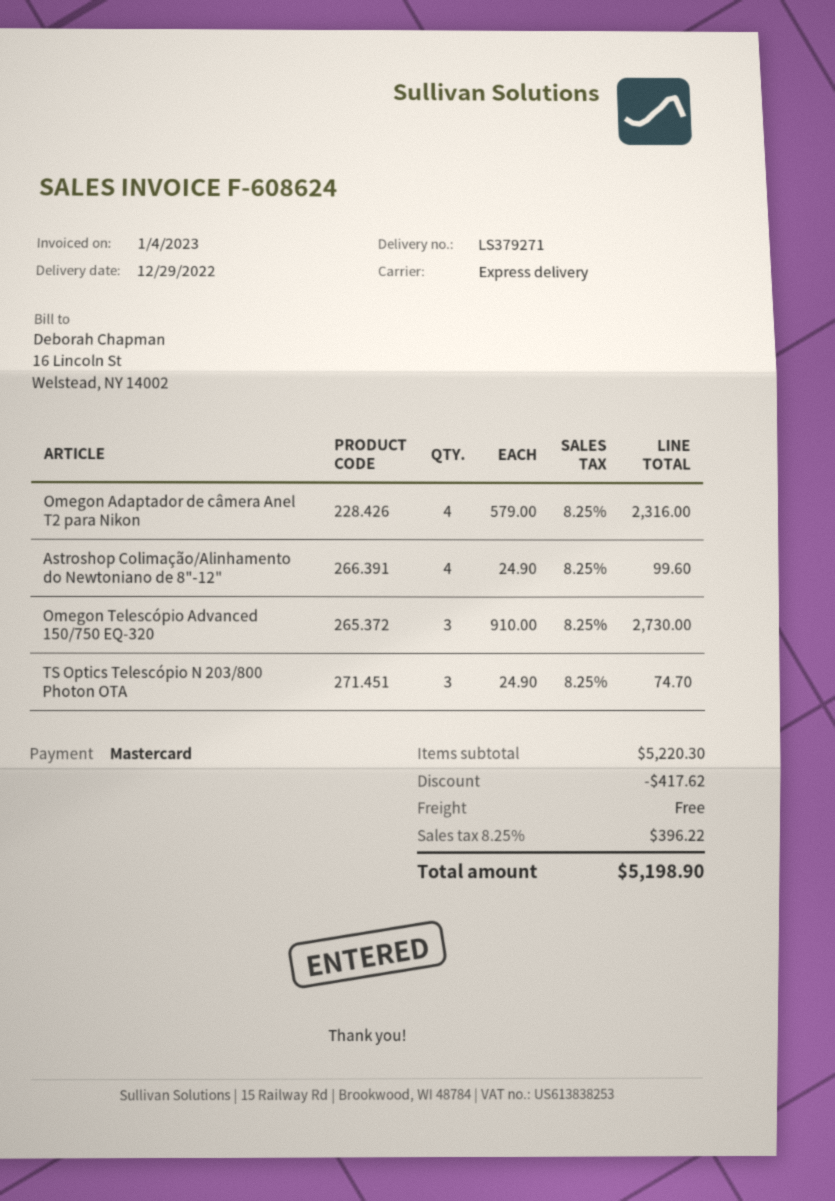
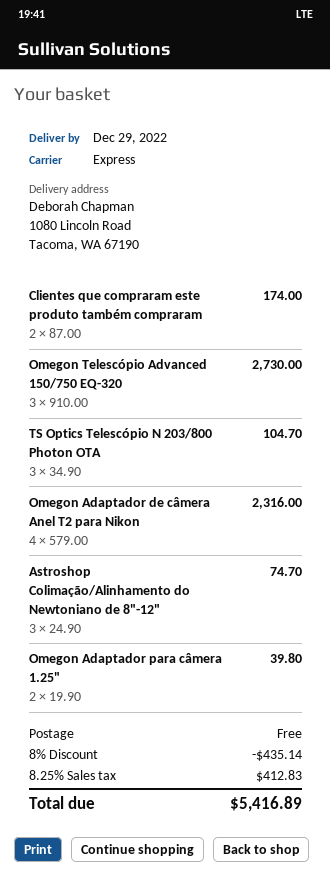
Astroshop Colimação/Alinhamento do Newtoniano de 8"-12": 4 x 24.90 = 99.60 -> 3 x 24.90 = 74.70
TS Optics Telescópio N 203/800 Photon OTA: 3 x 24.90 = 74.70 -> 3 x 34.90 = 104.70
Clientes que compraram este produto também compraram: none -> 2 x 87.00 = 174.00
Omegon Adaptador para câmera 1.25": none -> 2 x 19.90 = 39.80
discount: 417.62 -> 435.14
tax: 8.25% = 396.22 -> 8.25% = 412.83
total: 5198.90 -> 5416.89

